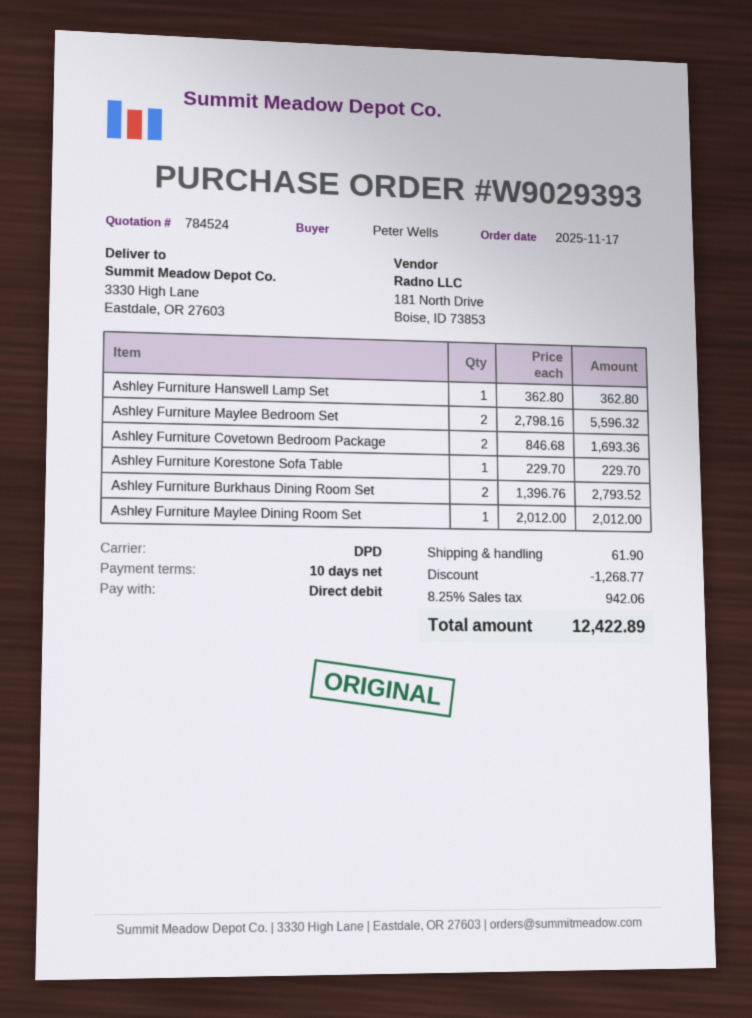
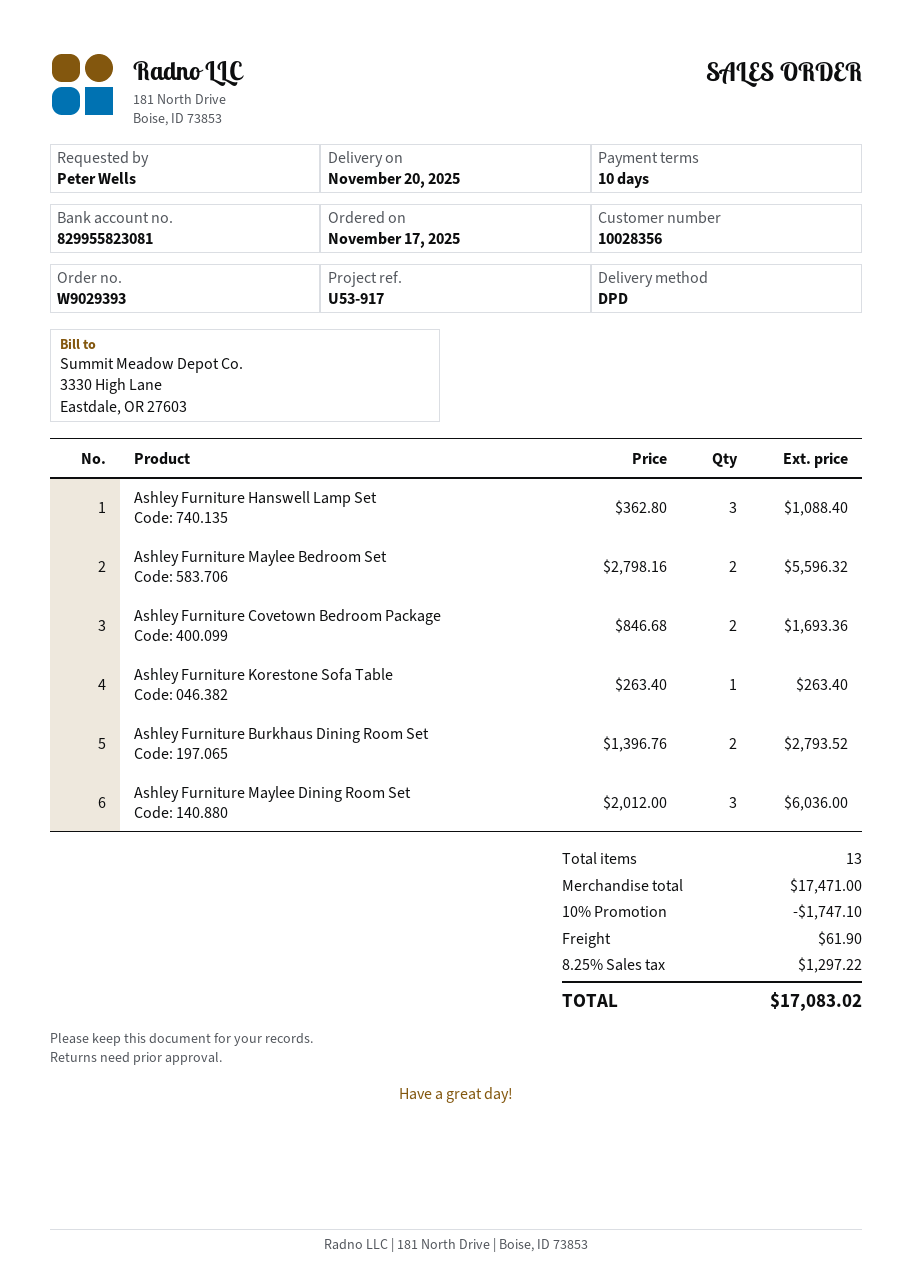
Ashley Furniture Hanswell Lamp Set: 1 x 362.80 = 362.80 -> 3 x 362.80 = 1088.40
Ashley Furniture Korestone Sofa Table: 1 x 229.70 = 229.70 -> 1 x 263.40 = 263.40
Ashley Furniture Maylee Dining Room Set: 1 x 2012.00 = 2012.00 -> 3 x 2012.00 = 6036.00
discount: 1268.77 -> 1747.10
tax: 8.25% = 942.06 -> 8.25% = 1297.22
total: 12422.89 -> 17083.02

